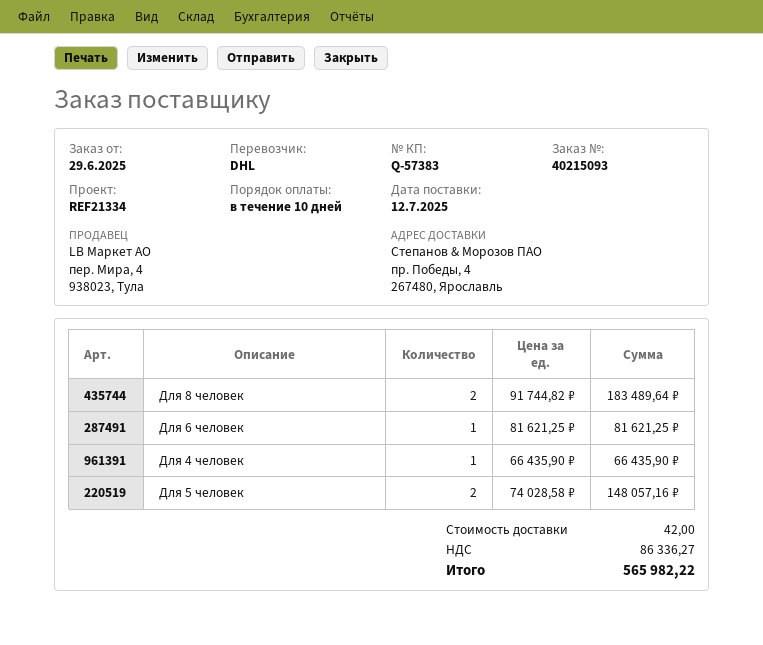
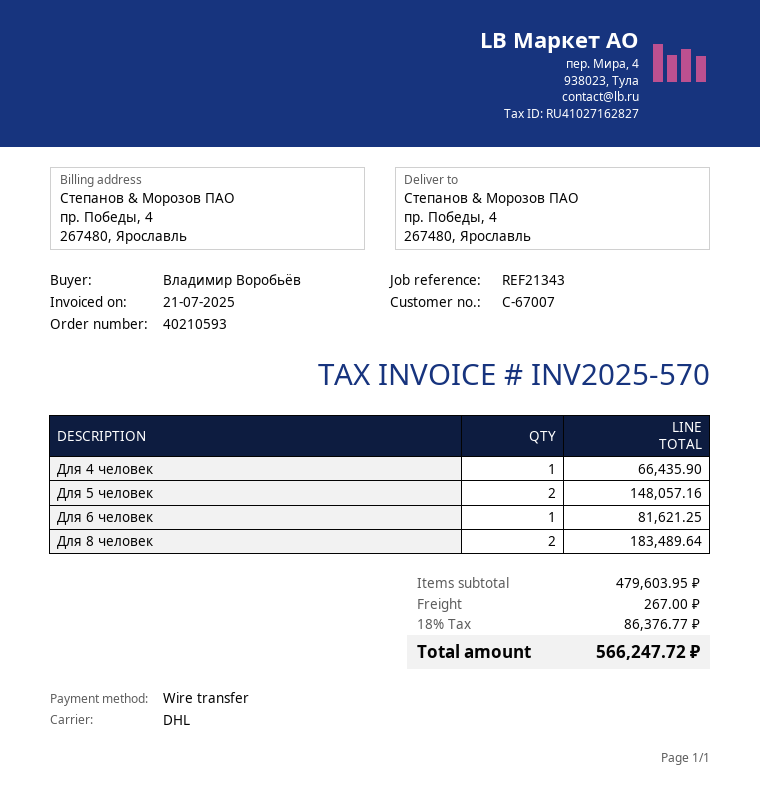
order number: 40215093 -> 40210593
reference: REF21334 -> REF21343
shipping: 42.00 -> 267.00
tax: 86336.27 -> 86376.77
total: 565982.22 -> 566247.72

